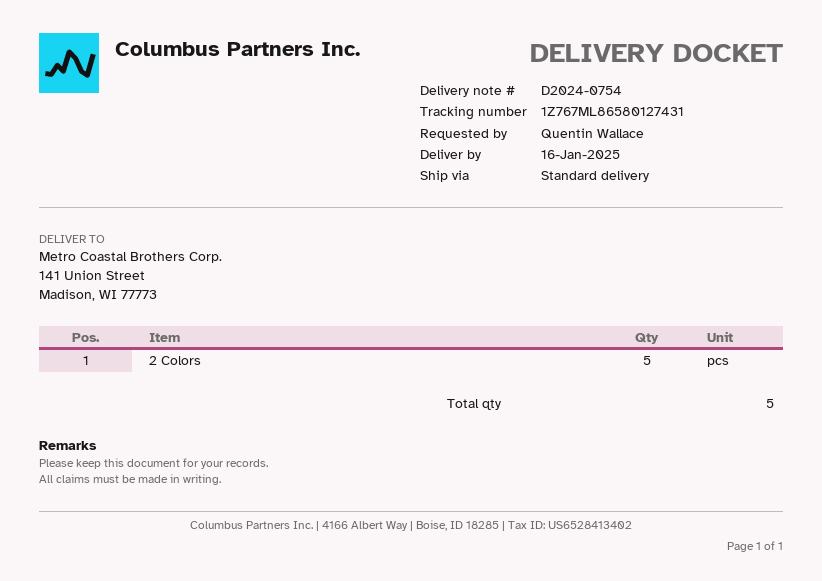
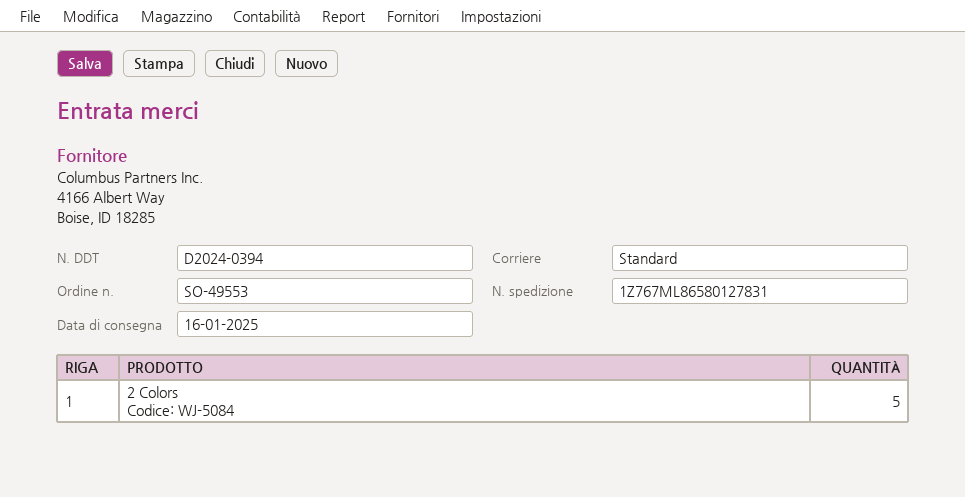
delivery note number: D2024-0754 -> D2024-0394
tracking number: 1Z767ML86580127431 -> 1Z767ML86580127831

